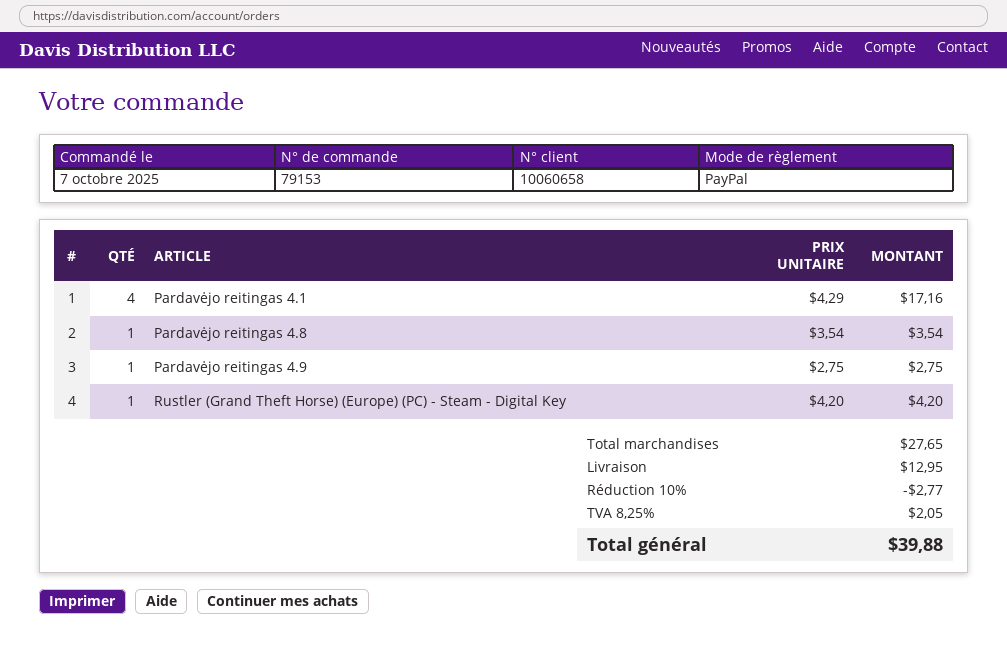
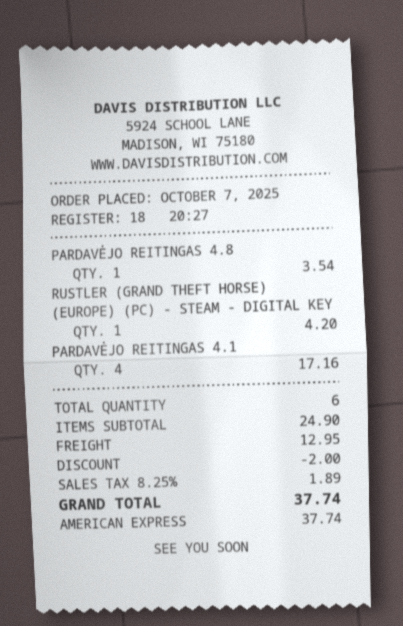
payment method: PayPal -> American Express
Pardavėjo reitingas 4.9: 1 for 2.75 -> none
subtotal: 27.65 -> 24.90
discount: 2.77 -> 2.00
tax: 8.25% = 2.05 -> 8.25% = 1.89
total: 39.88 -> 37.74

